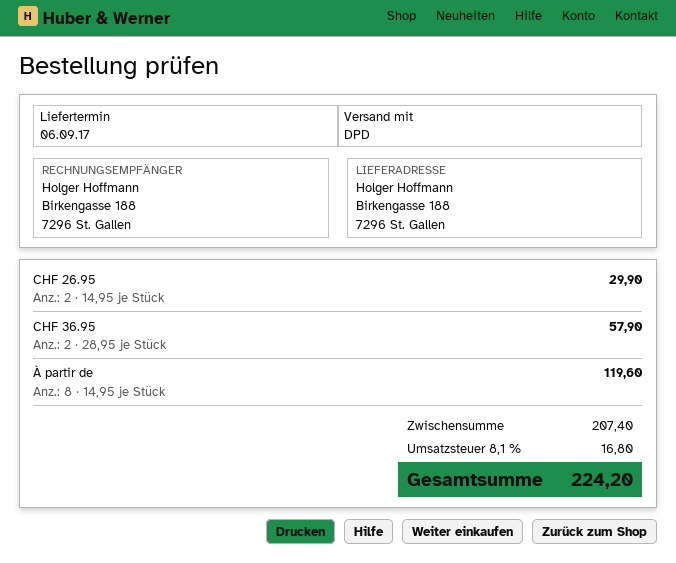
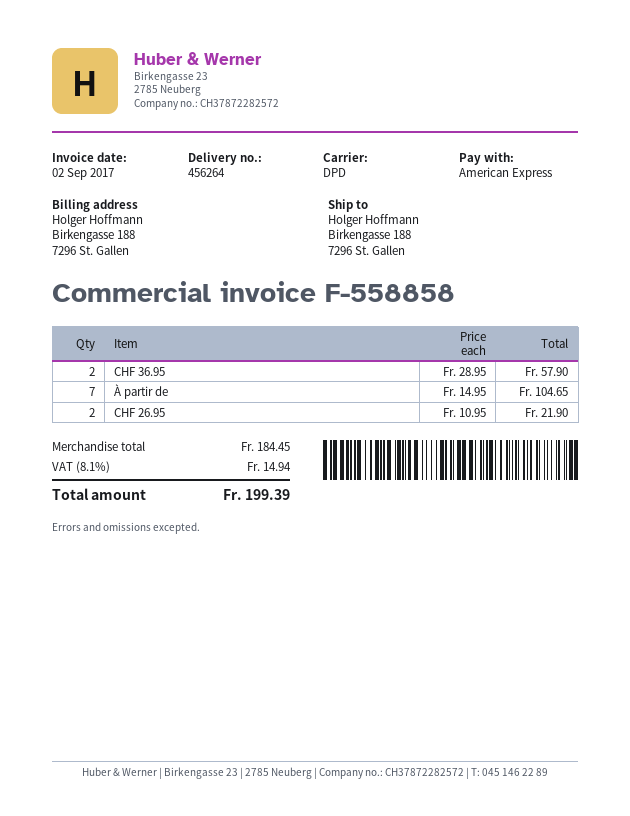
CHF 26.95: 2 x 14.95 = 29.90 -> 2 x 10.95 = 21.90
À partir de: 8 x 14.95 = 119.60 -> 7 x 14.95 = 104.65
subtotal: 207.40 -> 184.45
tax: 8.1% = 16.80 -> 8.1% = 14.94
total: 224.20 -> 199.39

